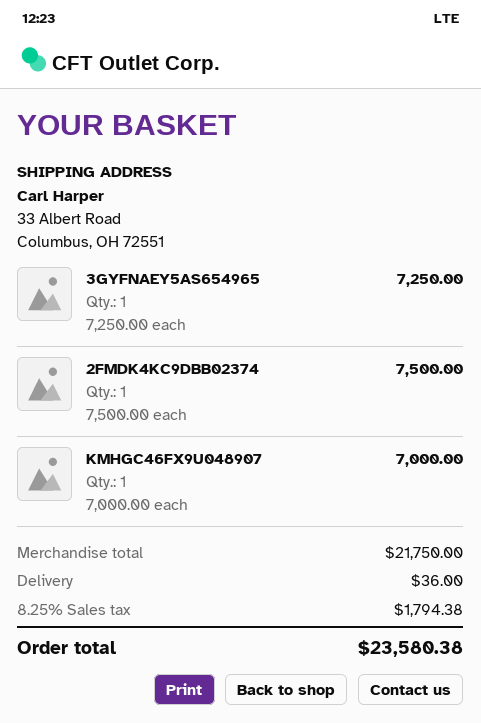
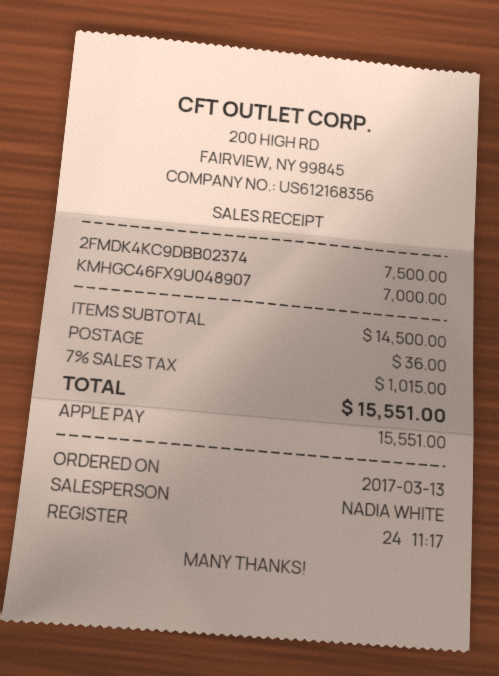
3GYFNAEY5AS654965: 1 x 7250.00 = 7250.00 -> none
subtotal: 21750.00 -> 14500.00
tax: 8.25% = 1794.38 -> 7% = 1015.00
total: 23580.38 -> 15551.00

